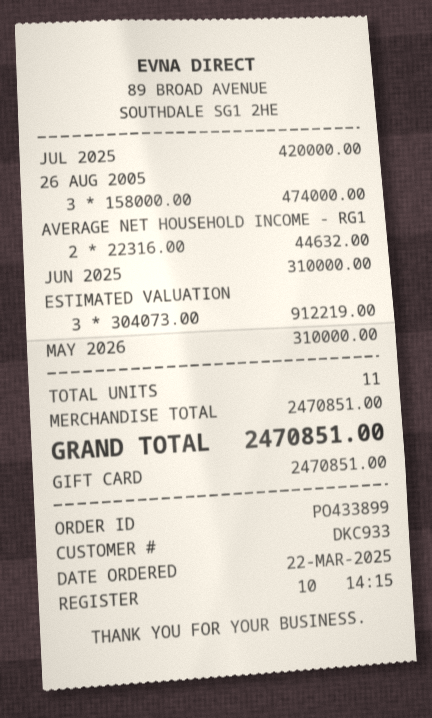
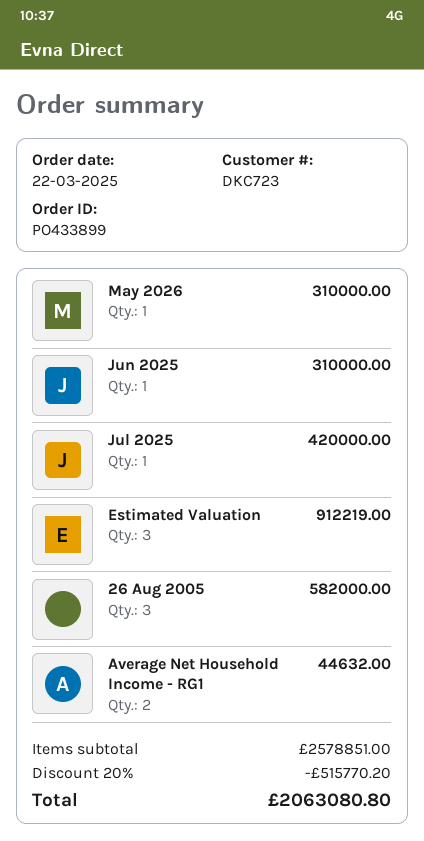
customer number: DKC933 -> DKC723
26 AUG 2005: 3 for 474000.00 -> 3 for 582000.00
subtotal: 2470851.00 -> 2578851.00
discount: none -> 20% = 515770.20
total: 2470851.00 -> 2063080.80

